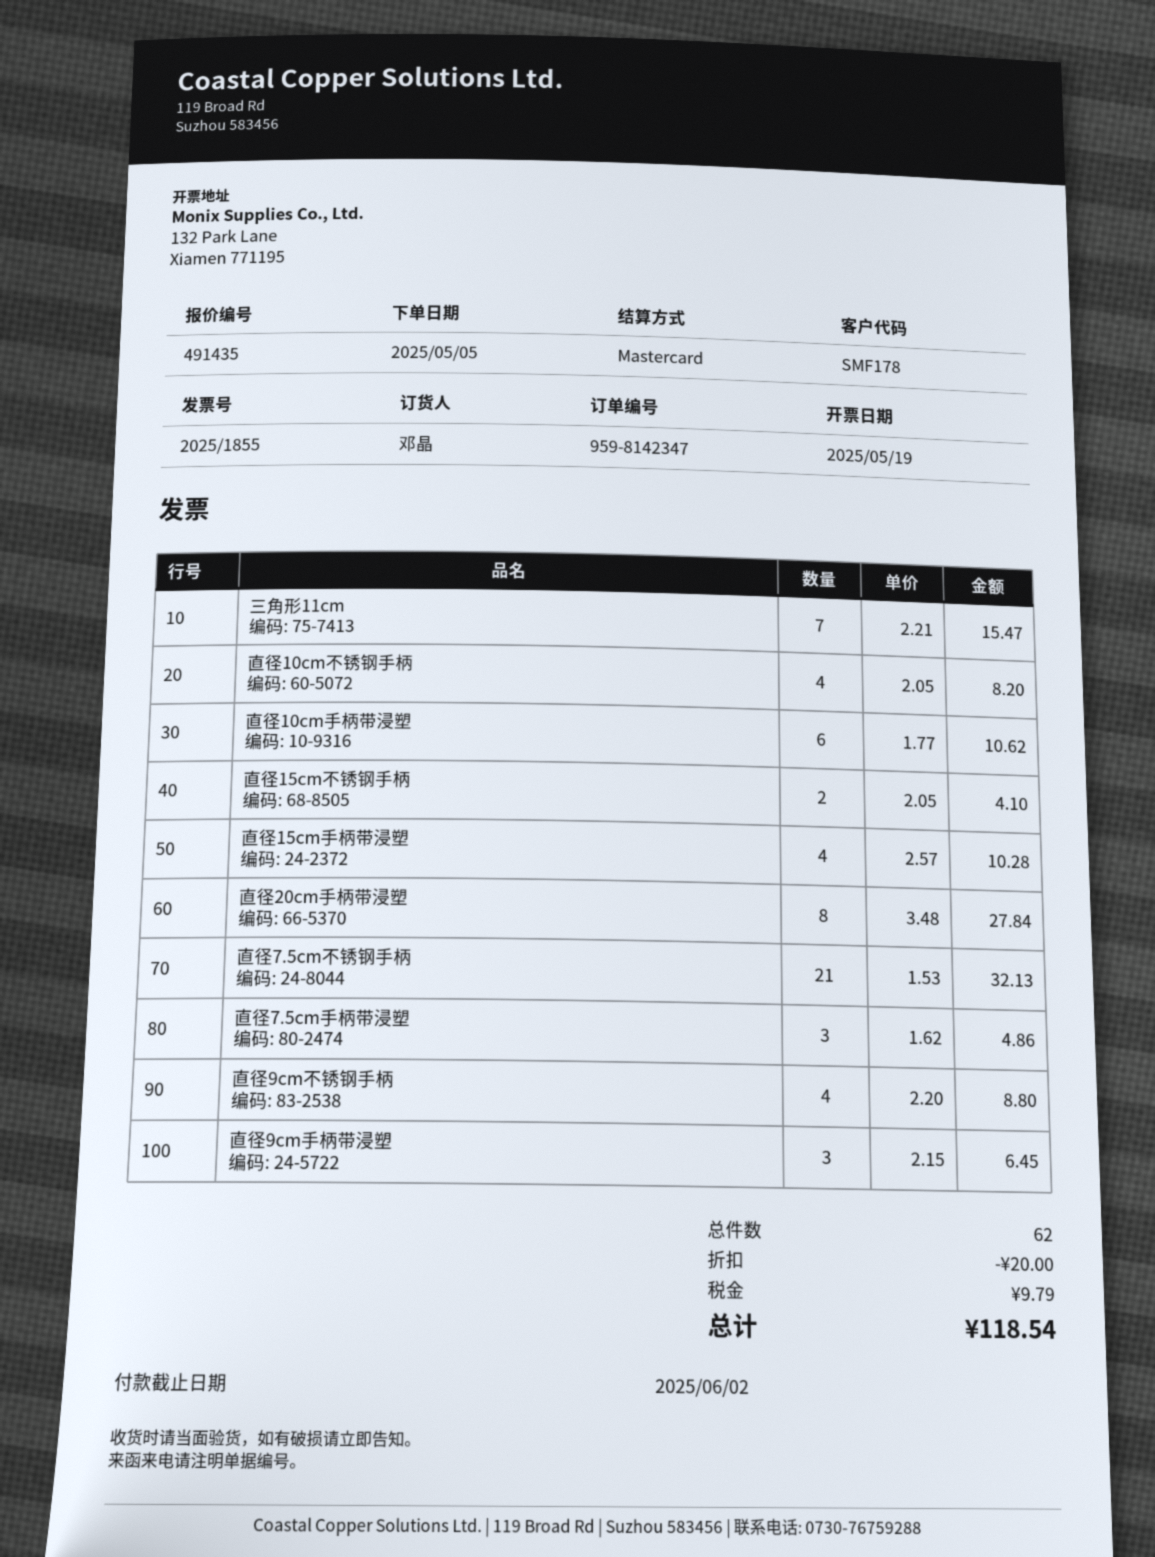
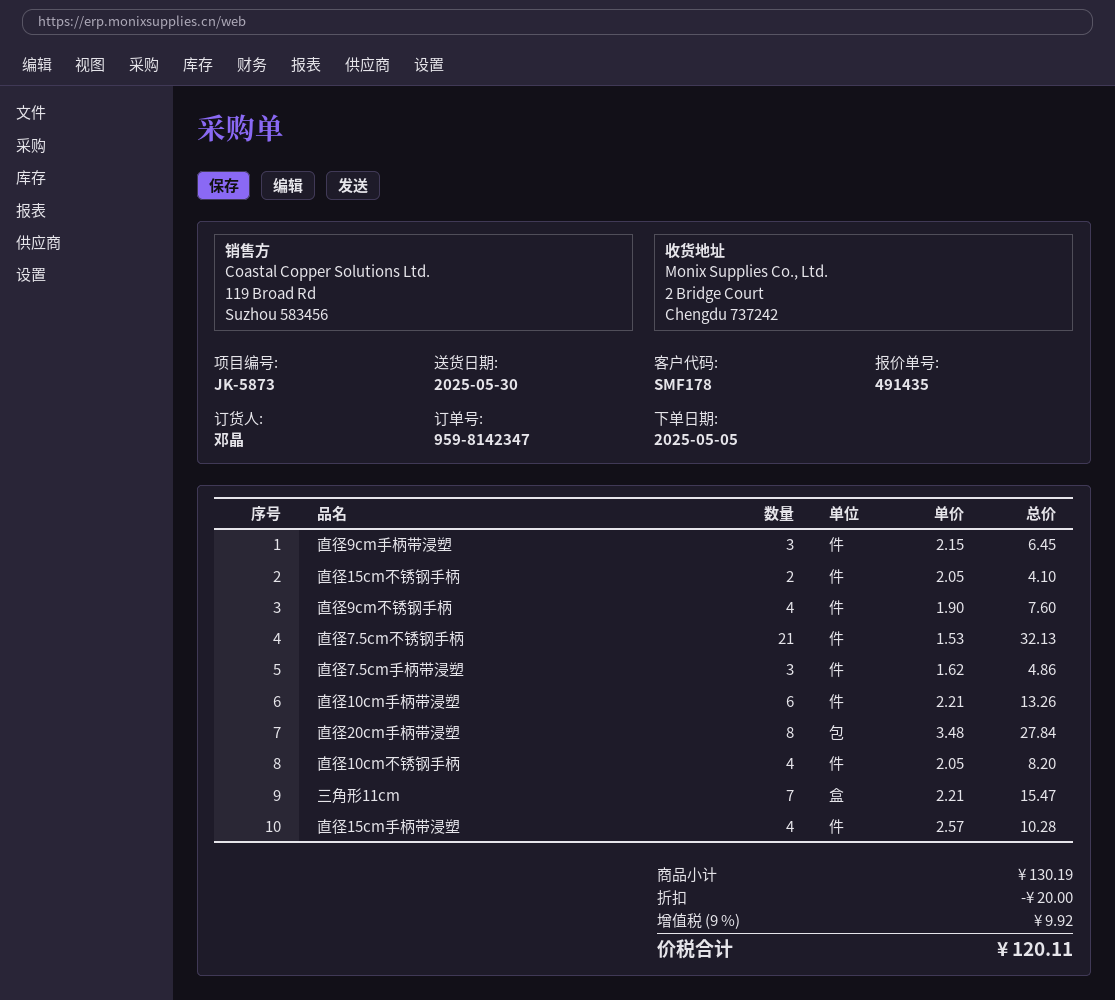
直径10cm手柄带浸塑: 6 x 1.77 = 10.62 -> 6 x 2.21 = 13.26
直径9cm不锈钢手柄: 4 x 2.20 = 8.80 -> 4 x 1.90 = 7.60
tax: 9.79 -> 9.92
total: 118.54 -> 120.11

